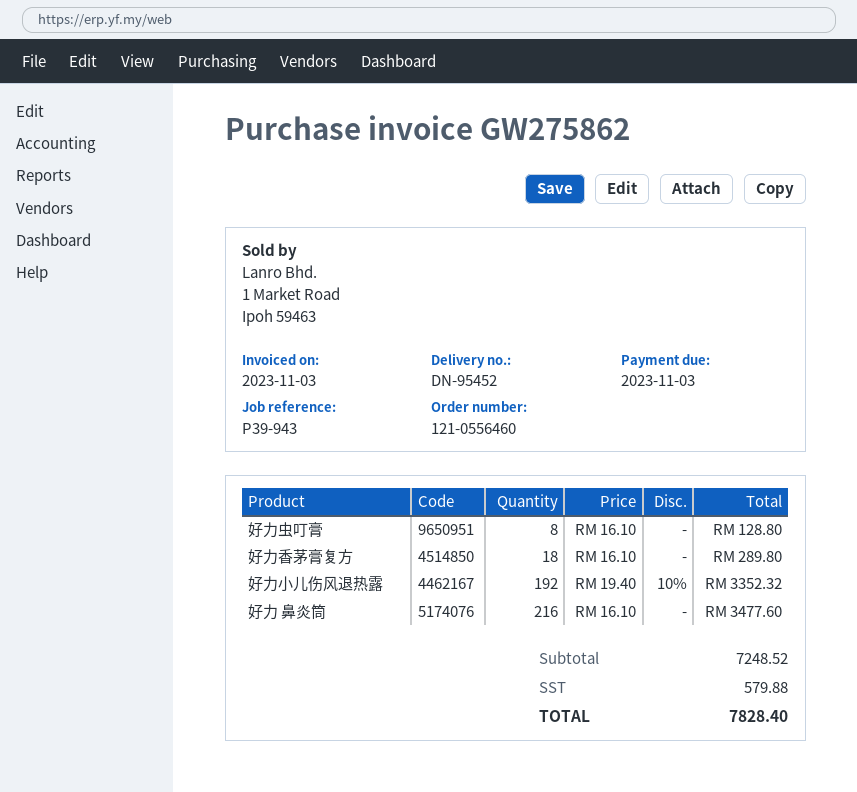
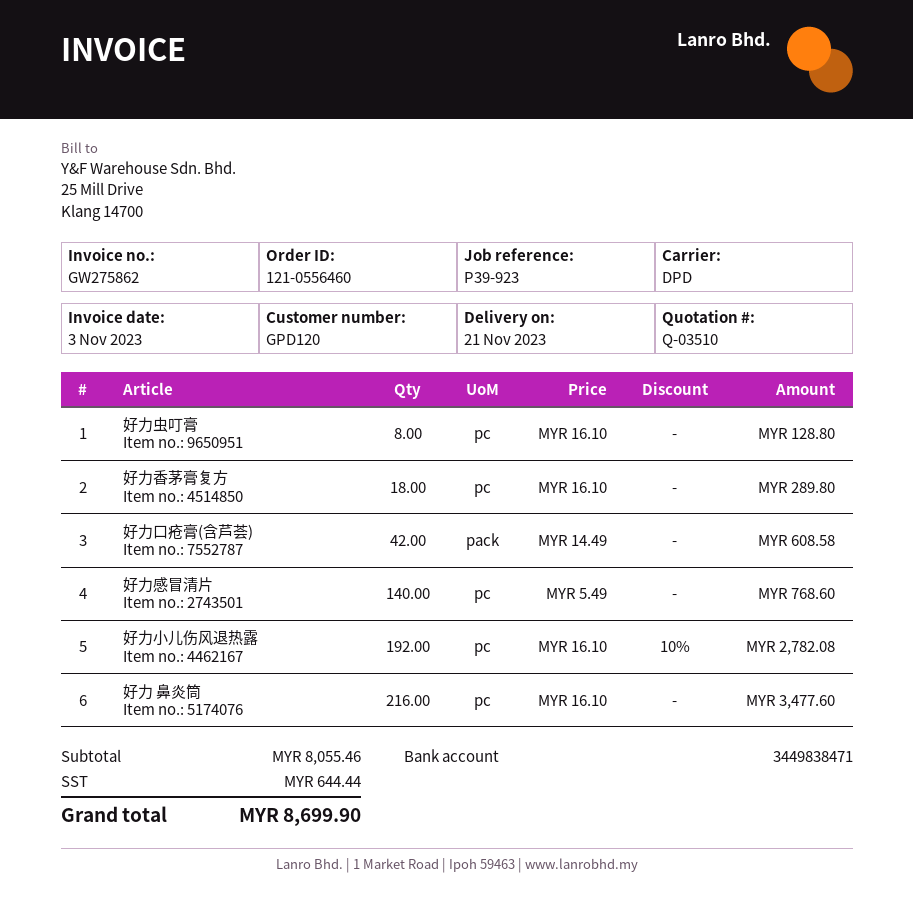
reference: P39-943 -> P39-923
好力小儿伤风退热露: 192 x 19.40 - 10% = 3352.32 -> 192 x 16.10 - 10% = 2782.08
好力口疮膏(含芦荟): none -> 42 x 14.49 = 608.58
好力感冒清片: none -> 140 x 5.49 = 768.60
subtotal: 7248.52 -> 8055.46
tax: 579.88 -> 644.44
total: 7828.40 -> 8699.90

